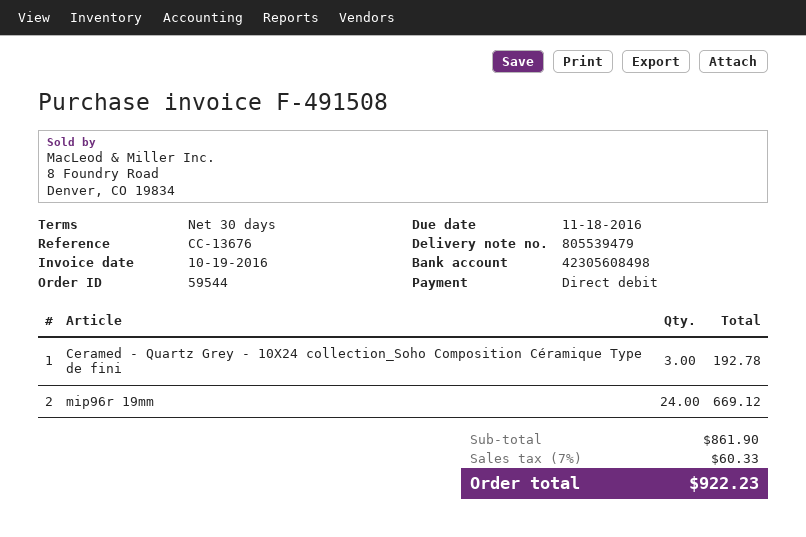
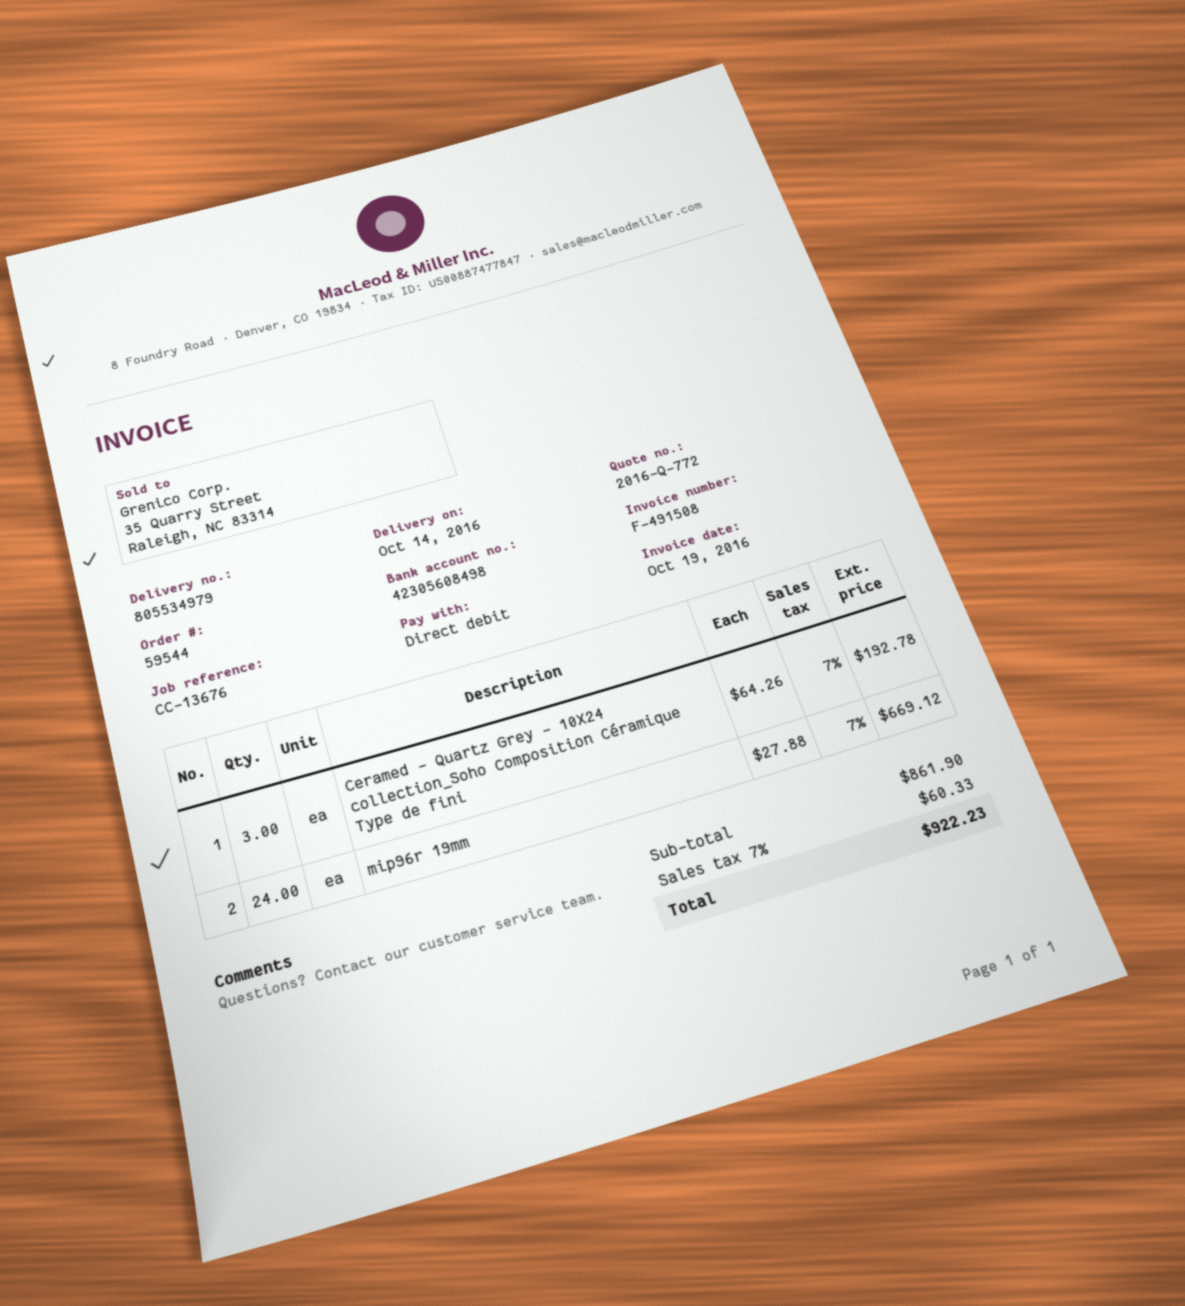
delivery note number: 805539479 -> 805534979

